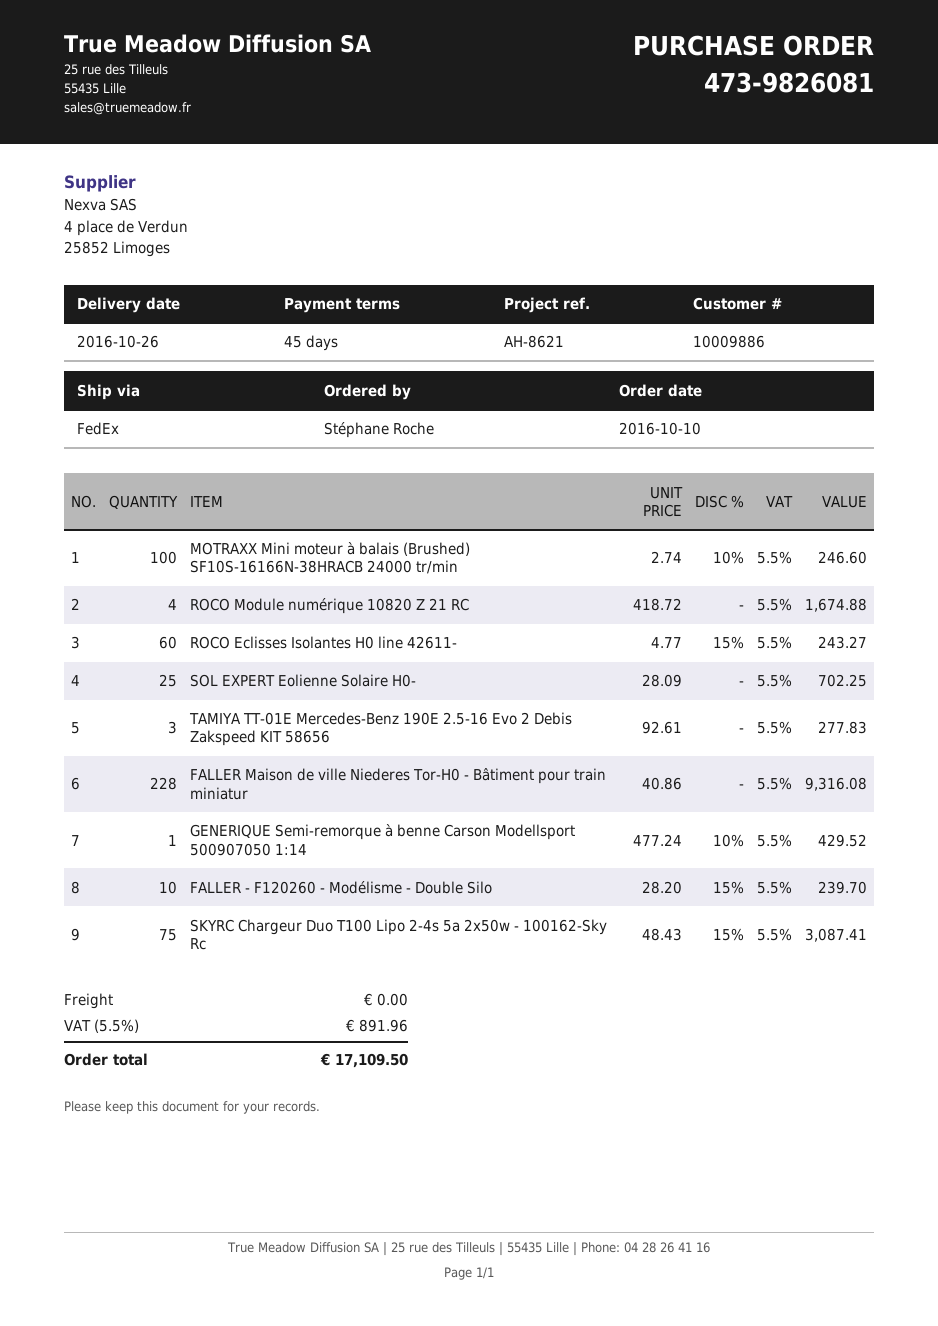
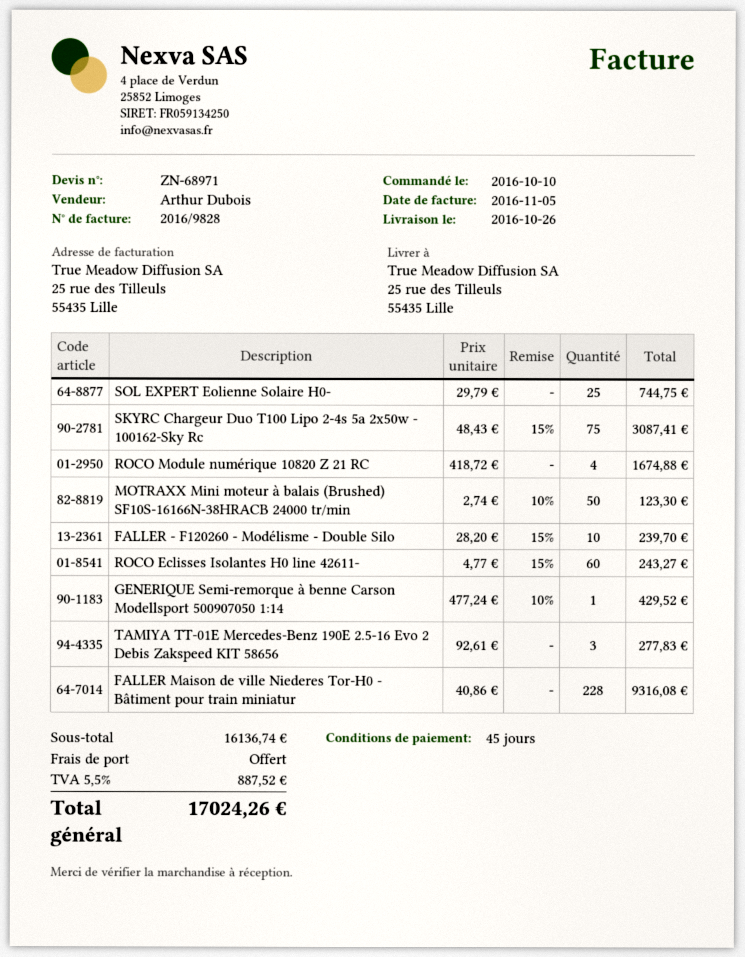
MOTRAXX Mini moteur à balais (Brushed) SF10S-16166N-38HRACB 24000 tr/min: 100 x 2.74 - 10% = 246.60 -> 50 x 2.74 - 10% = 123.30
SOL EXPERT Eolienne Solaire H0-: 25 x 28.09 = 702.25 -> 25 x 29.79 = 744.75
tax: 5.5% = 891.96 -> 5.5% = 887.52
total: 17109.50 -> 17024.26

